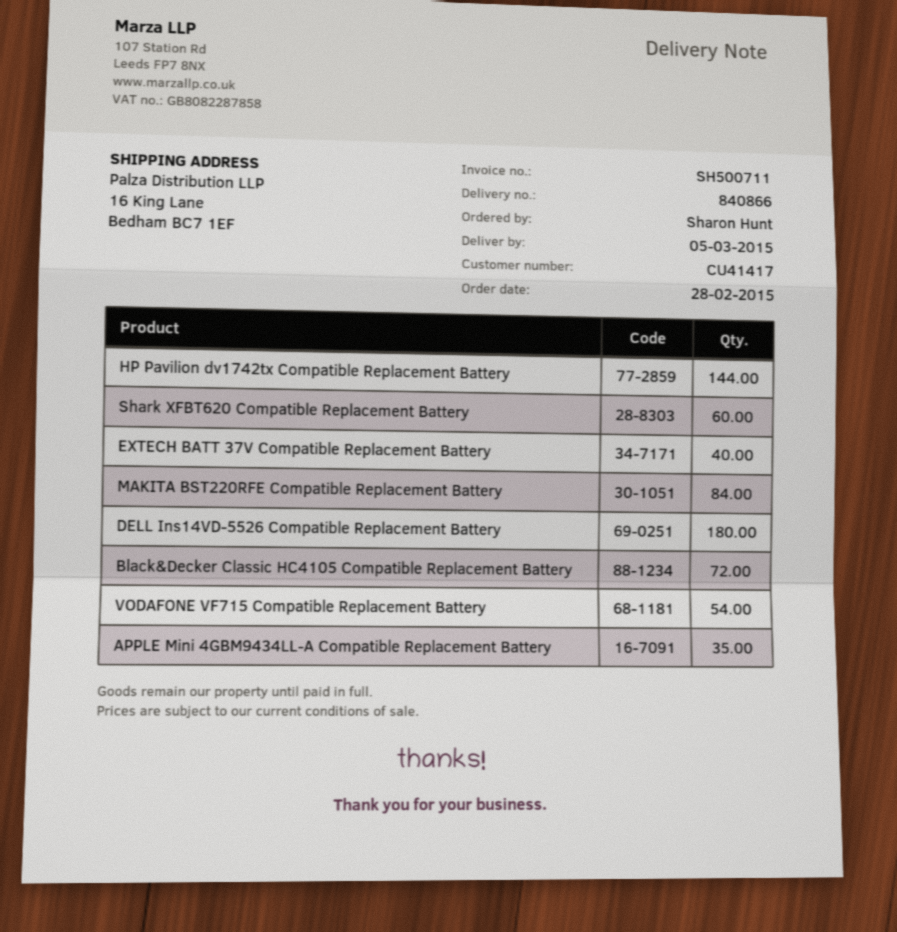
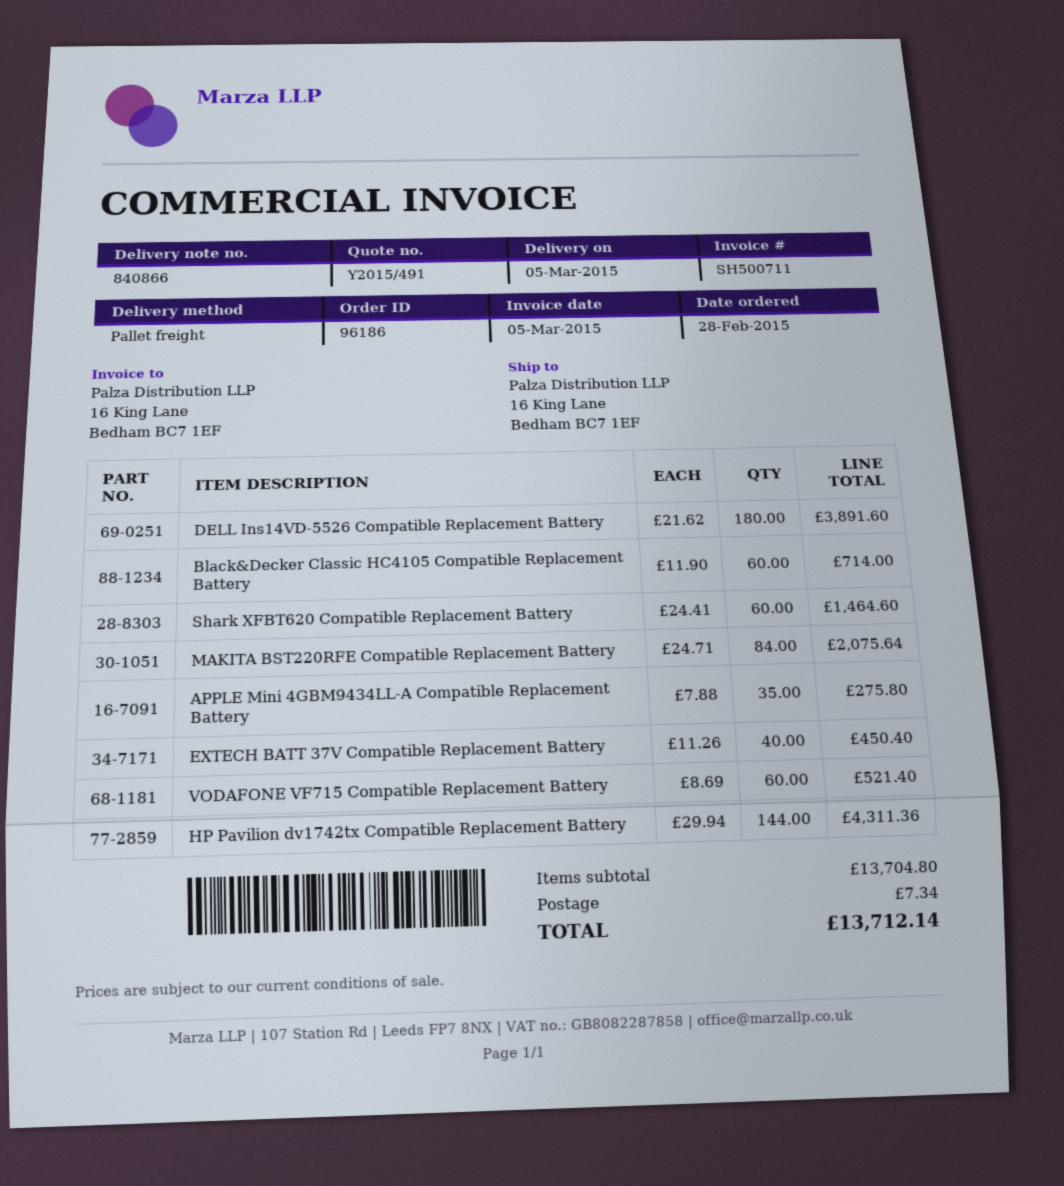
Black&Decker Classic HC4105 Compatible Replacement Battery: 72 -> 60
VODAFONE VF715 Compatible Replacement Battery: 54 -> 60

